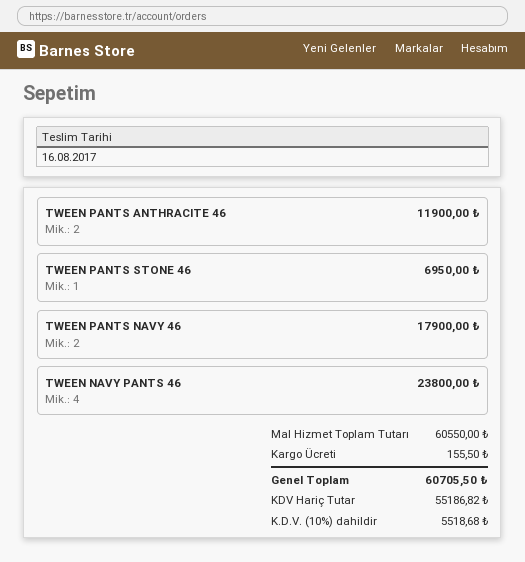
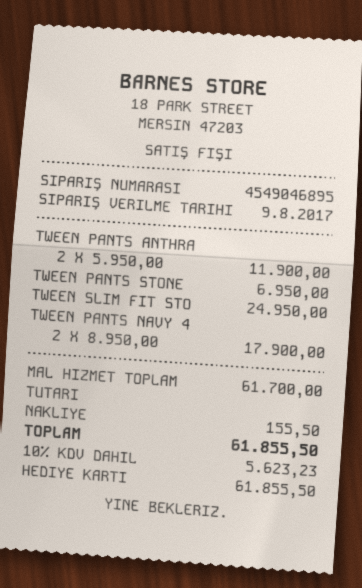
TWEEN NAVY PANTS 46: 4 for 23800.00 -> none
TWEEN SLIM FIT STO: none -> 1 for 24950.00
subtotal: 60550.00 -> 61700.00
tax: 10% = 5518.68 -> 10% = 5623.23
total: 60705.50 -> 61855.50

